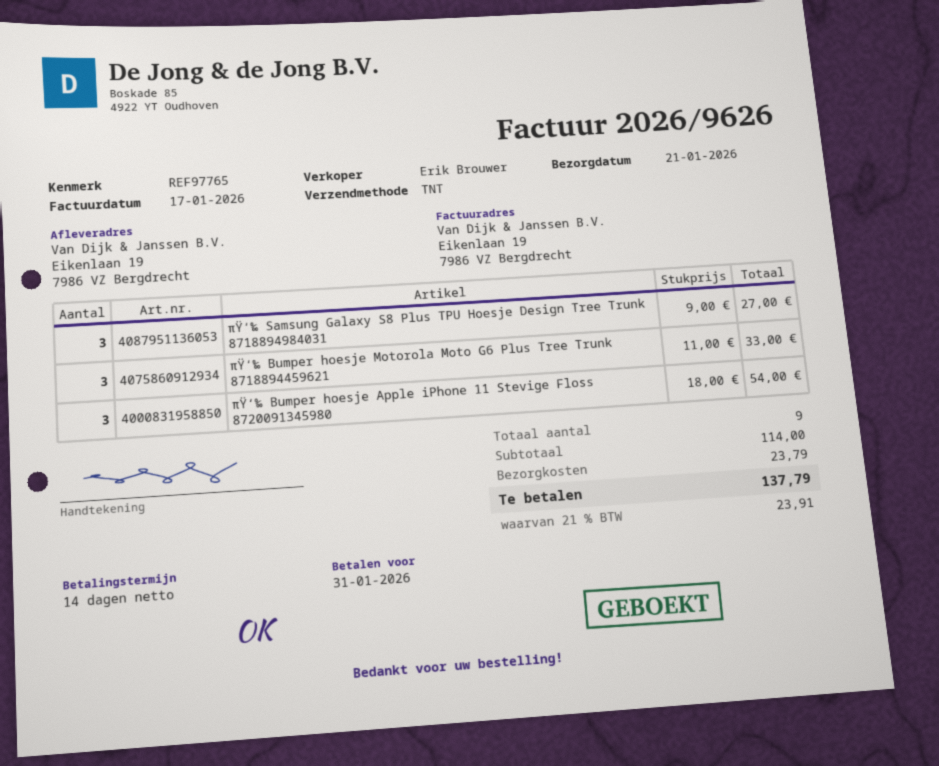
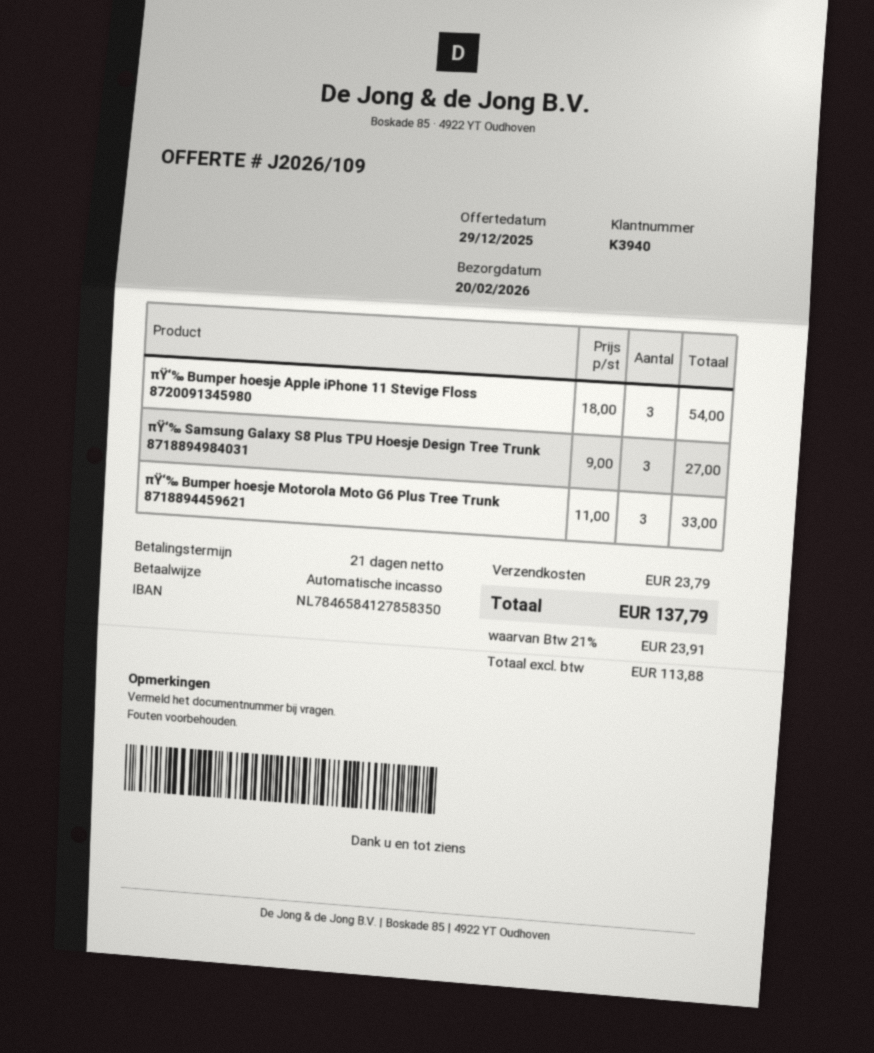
delivery date: 2026-01-21 -> 2026-02-20
payment terms: 14 days -> 21 days

